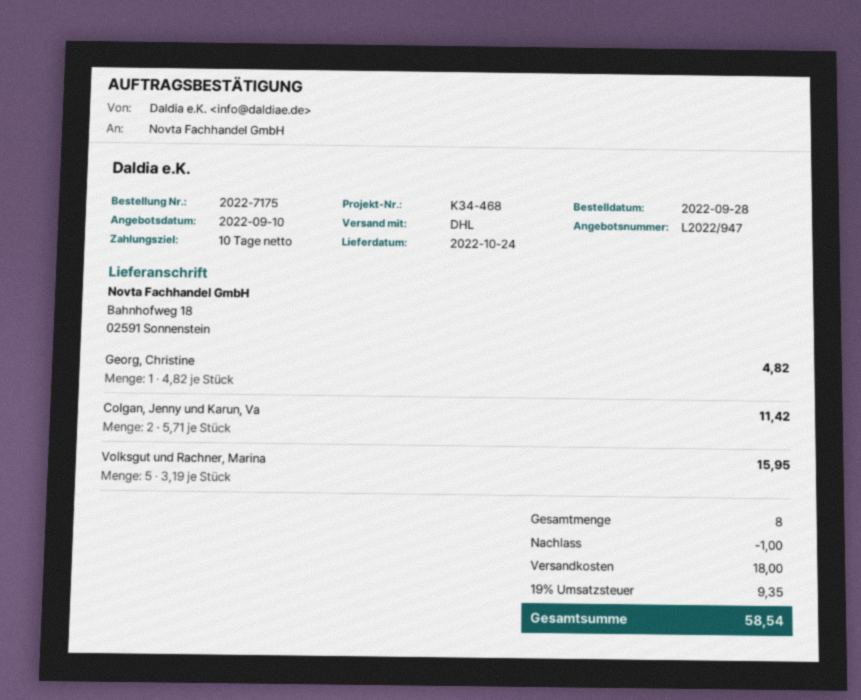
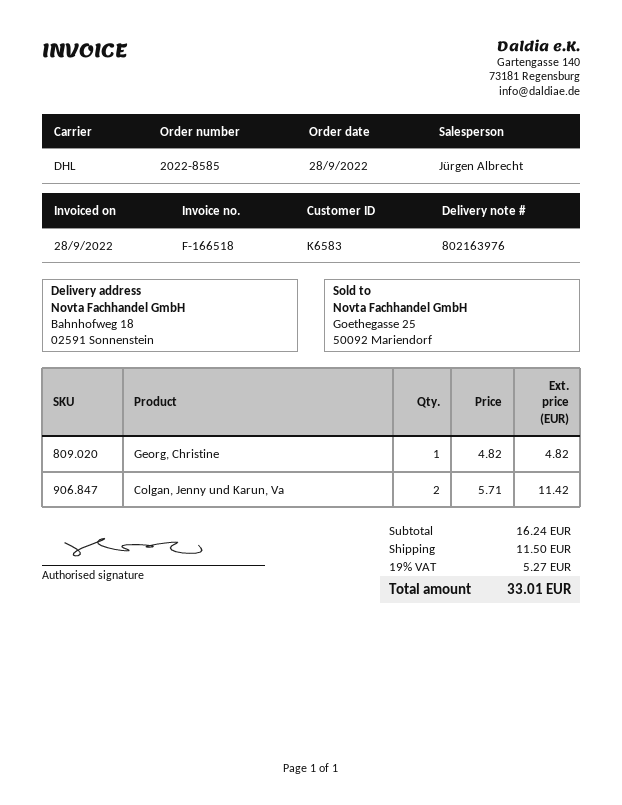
order number: 2022-7175 -> 2022-8585
Volksgut und Rachner, Marina: 5 x 3.19 = 15.95 -> none
discount: 1.00 -> none
shipping: 18.00 -> 11.50
tax: 19% = 9.35 -> 19% = 5.27
total: 58.54 -> 33.01

